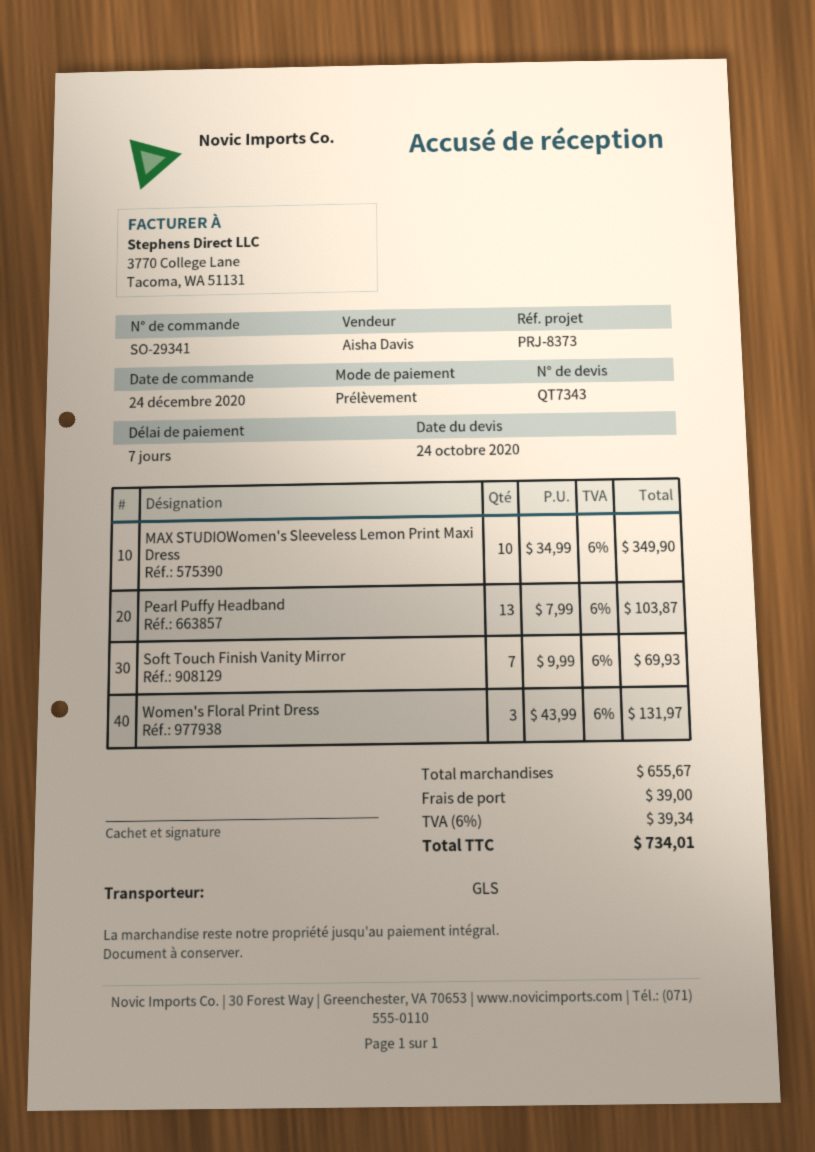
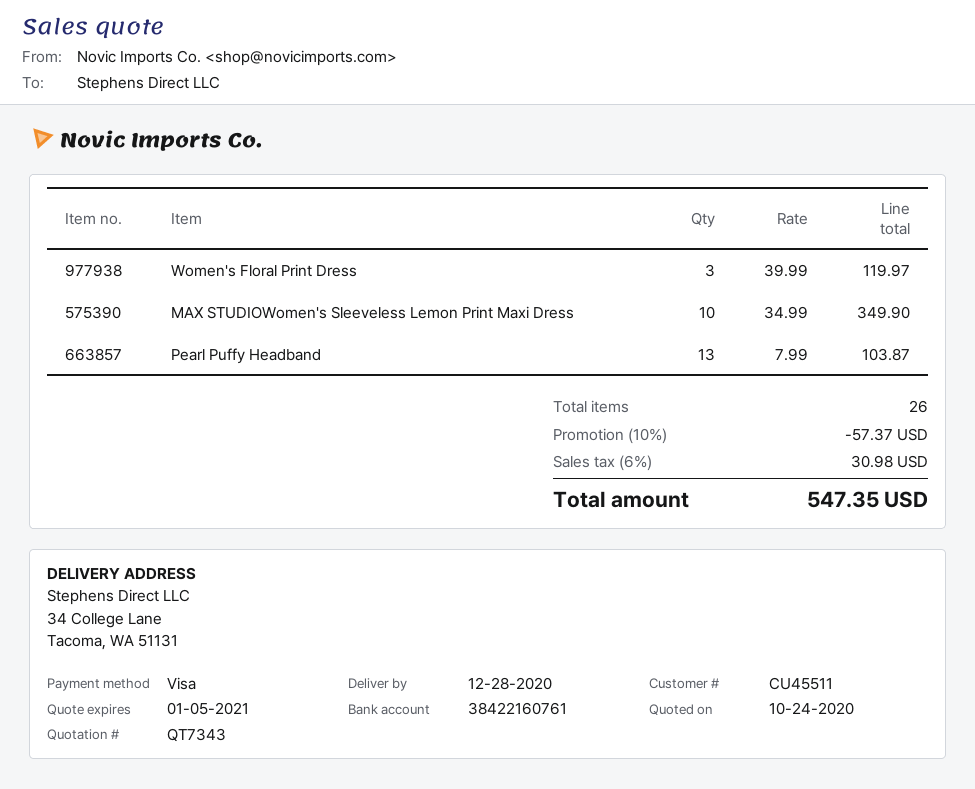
payment method: direct debit -> Visa
Soft Touch Finish Vanity Mirror: 7 x 9.99 = 69.93 -> none
Women's Floral Print Dress: 3 x 43.99 = 131.97 -> 3 x 39.99 = 119.97
discount: none -> 10% = 57.37
shipping: 39.00 -> none
tax: 6% = 39.34 -> 6% = 30.98
total: 734.01 -> 547.35

